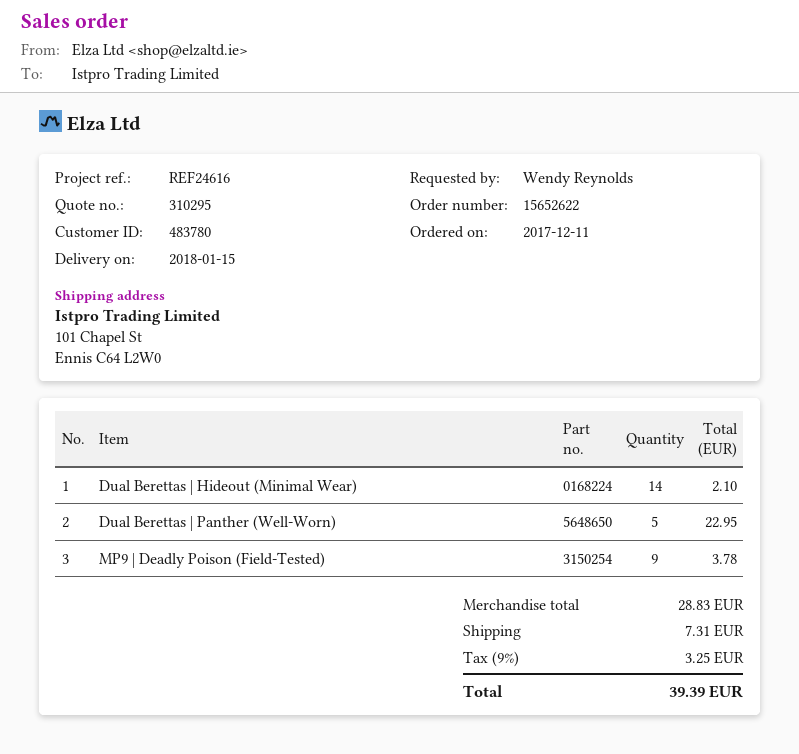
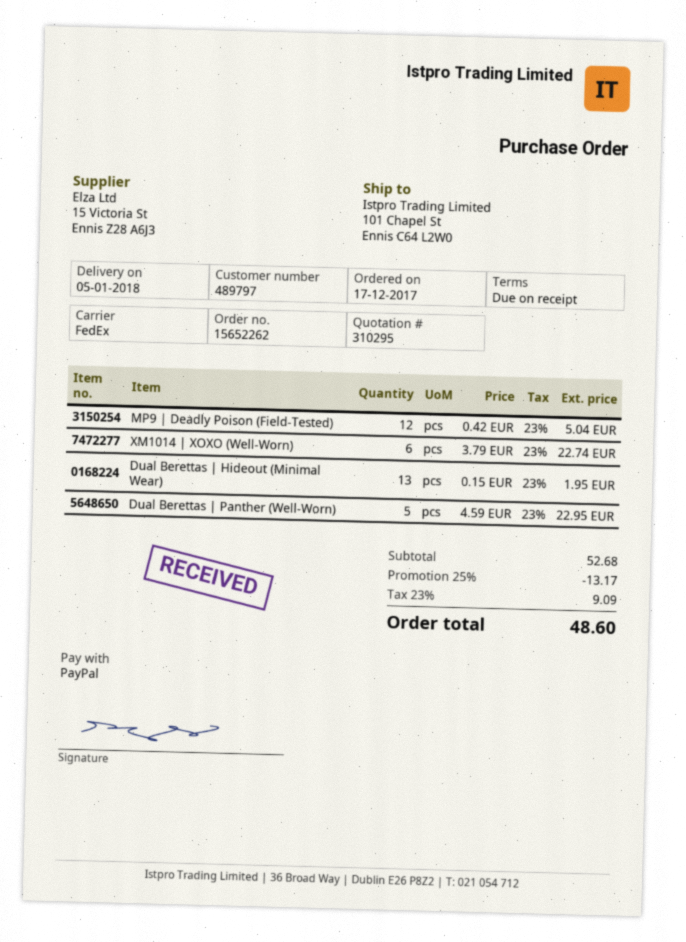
order number: 15652622 -> 15652262
order date: 2017-12-11 -> 2017-12-17
delivery date: 2018-01-15 -> 2018-01-05
customer number: 483780 -> 489797
Dual Berettas | Hideout (Minimal Wear): 14 for 2.10 -> 13 for 1.95
MP9 | Deadly Poison (Field-Tested): 9 for 3.78 -> 12 for 5.04
XM1014 | XOXO (Well-Worn): none -> 6 for 22.74
subtotal: 28.83 -> 52.68
discount: none -> 25% = 13.17
shipping: 7.31 -> none
tax: 9% = 3.25 -> 23% = 9.09
total: 39.39 -> 48.60

